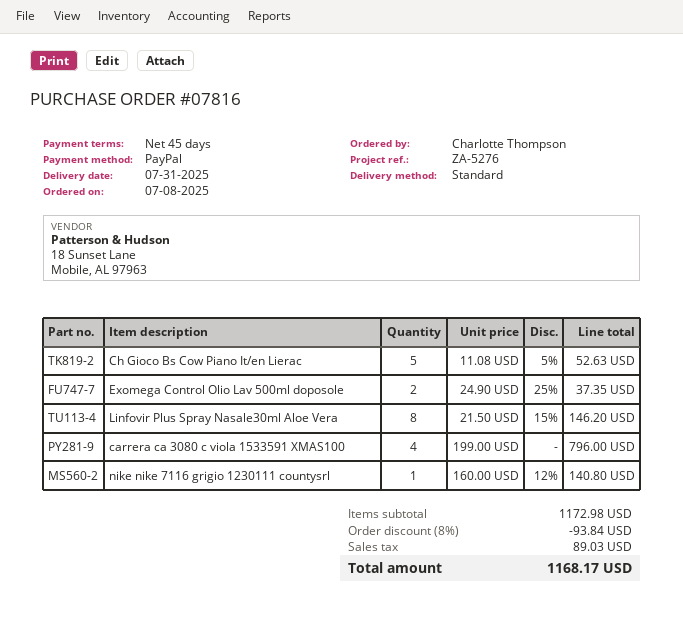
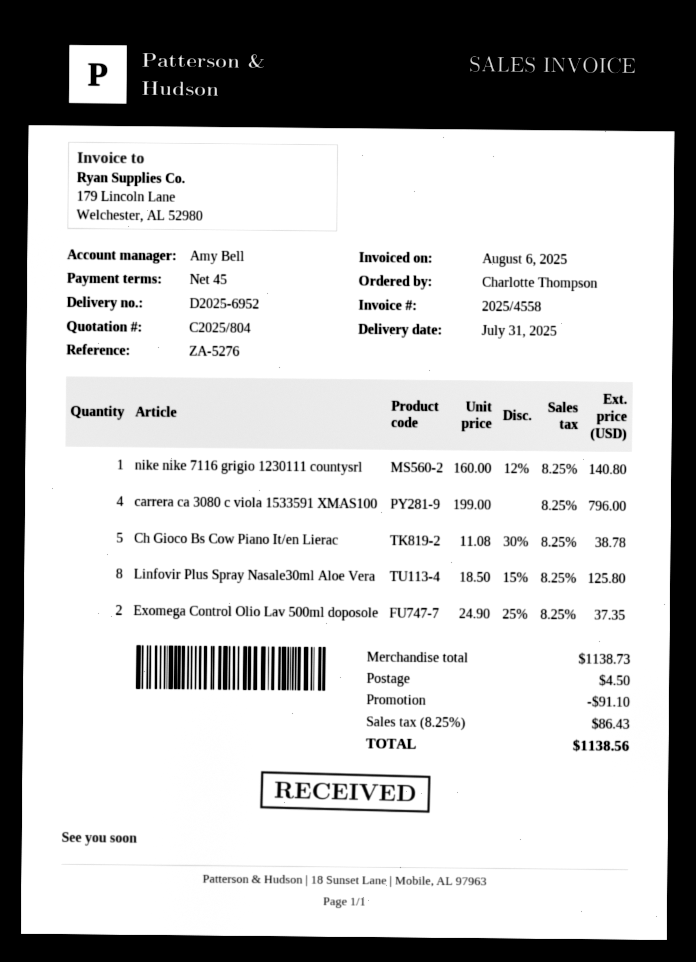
Ch Gioco Bs Cow Piano It/en Lierac: 5 x 11.08 - 5% = 52.63 -> 5 x 11.08 - 30% = 38.78
Linfovir Plus Spray Nasale30ml Aloe Vera: 8 x 21.50 - 15% = 146.20 -> 8 x 18.50 - 15% = 125.80
subtotal: 1172.98 -> 1138.73
discount: 93.84 -> 91.10
shipping: none -> 4.50
tax: 89.03 -> 86.43
total: 1168.17 -> 1138.56

